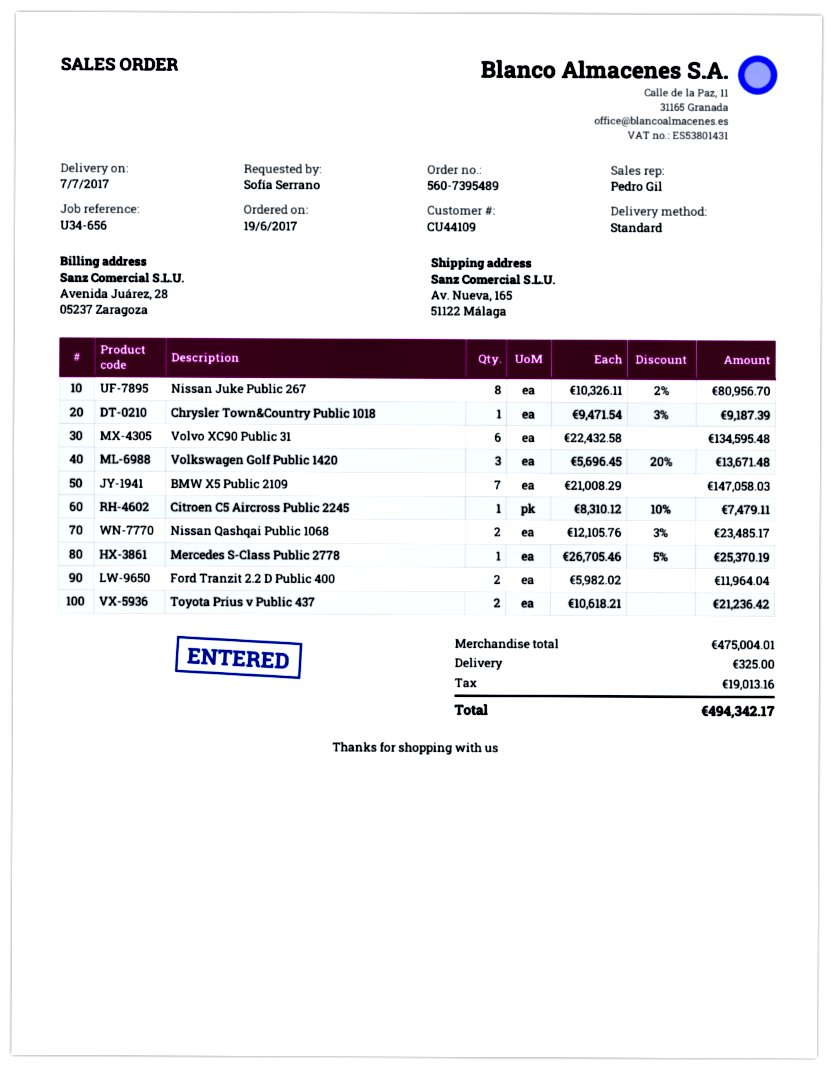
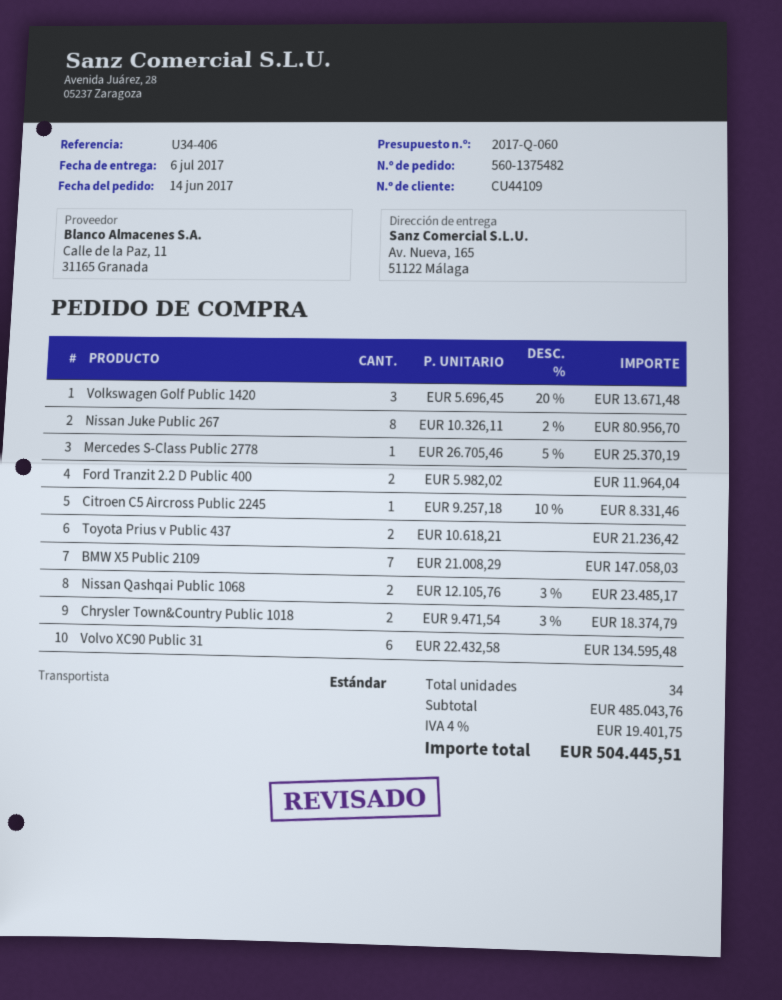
order number: 560-7395489 -> 560-1375482
order date: 2017-06-19 -> 2017-06-14
delivery date: 2017-07-07 -> 2017-07-06
reference: U34-656 -> U34-406
Chrysler Town&Country Public 1018: 1 x 9471.54 - 3% = 9187.39 -> 2 x 9471.54 - 3% = 18374.79
Citroen C5 Aircross Public 2245: 1 x 8310.12 - 10% = 7479.11 -> 1 x 9257.18 - 10% = 8331.46
subtotal: 475004.01 -> 485043.76
shipping: 325.00 -> none
tax: 19013.16 -> 19401.75
total: 494342.17 -> 504445.51

